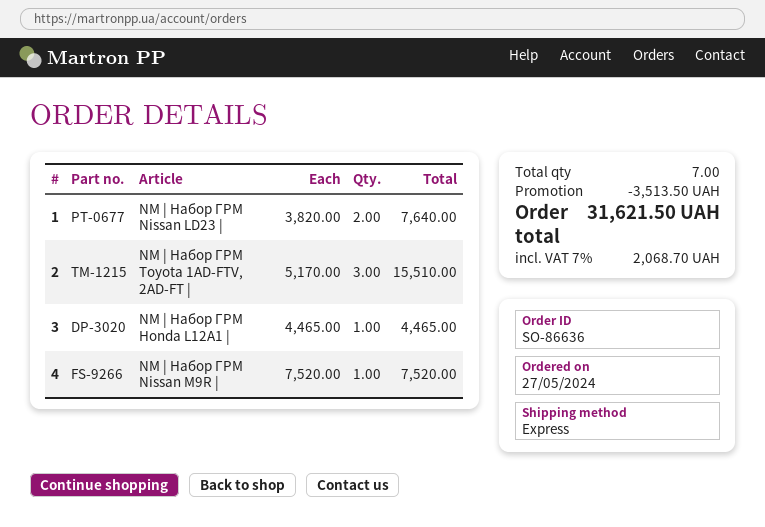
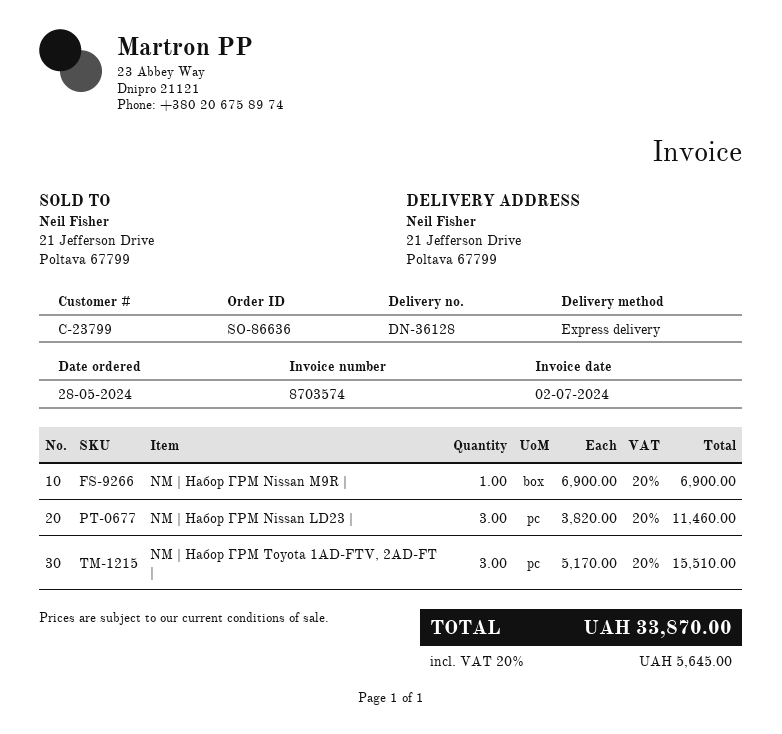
order date: 2024-05-27 -> 2024-05-28
NM | Набор ГРМ Nissan LD23 |: 2 x 3820.00 = 7640.00 -> 3 x 3820.00 = 11460.00
NM | Набор ГРМ Honda L12A1 |: 1 x 4465.00 = 4465.00 -> none
NM | Набор ГРМ Nissan M9R |: 1 x 7520.00 = 7520.00 -> 1 x 6900.00 = 6900.00
discount: 3513.50 -> none
tax: 7% = 2068.70 -> 20% = 5645.00
total: 31621.50 -> 33870.00

